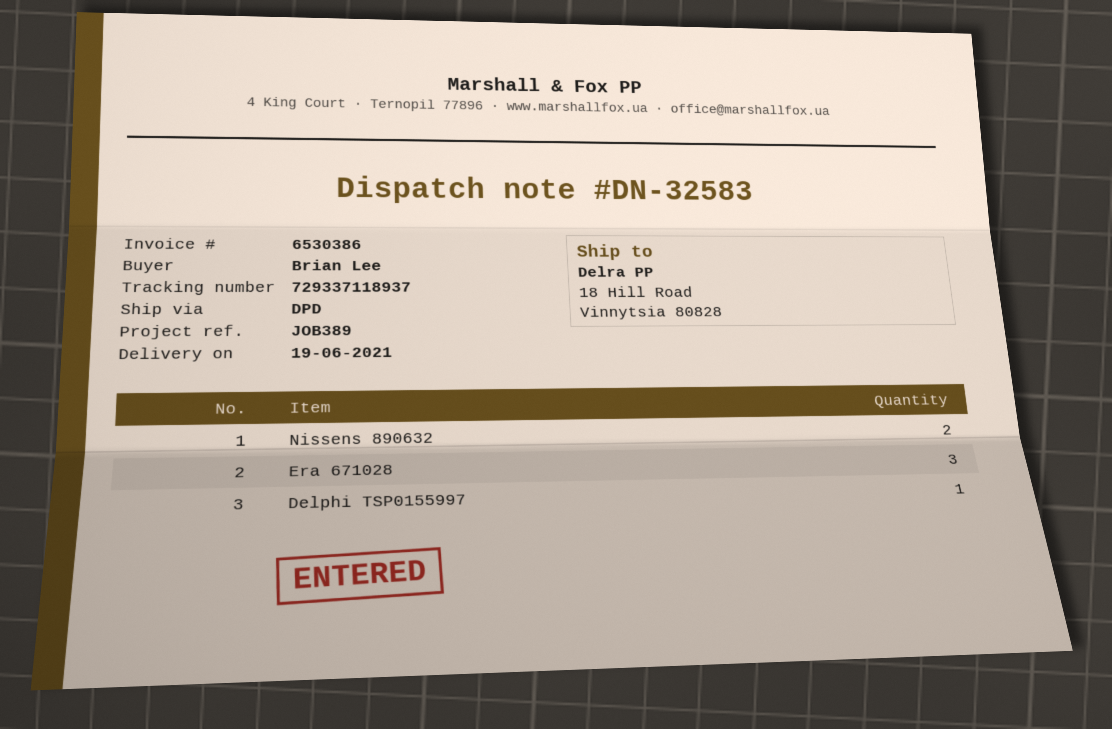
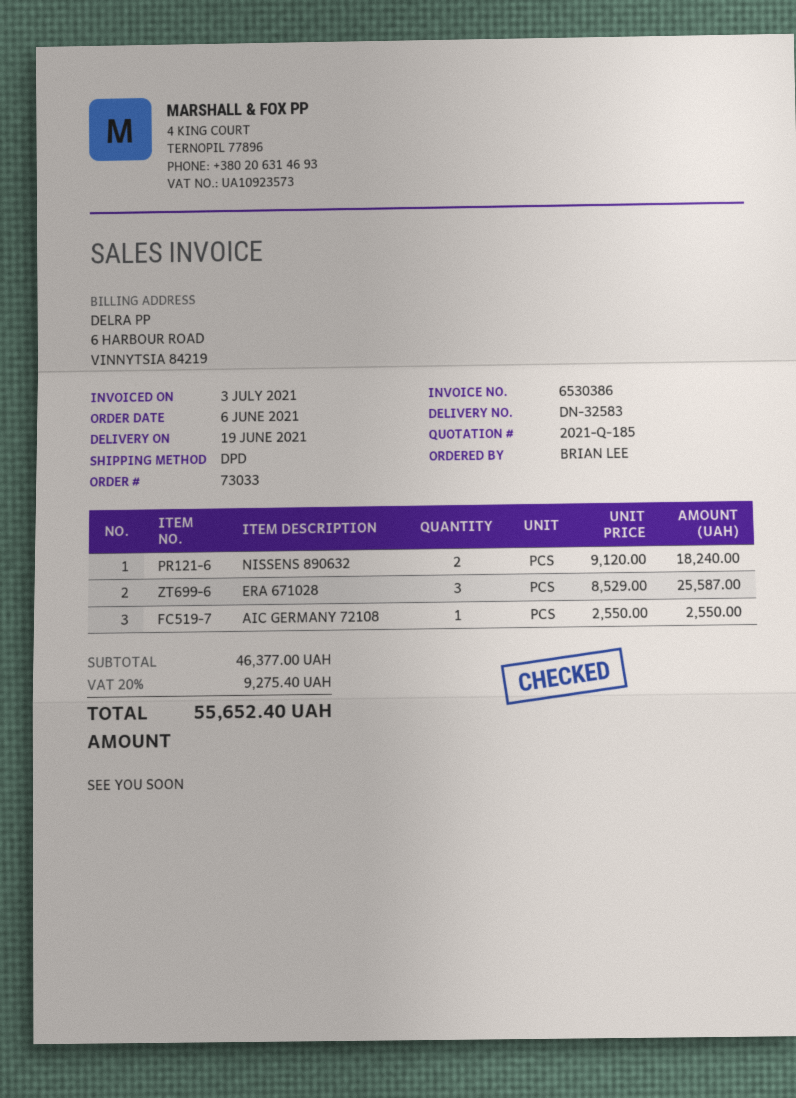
Delphi TSP0155997: 1 -> none
AIC GERMANY 72108: none -> 1

